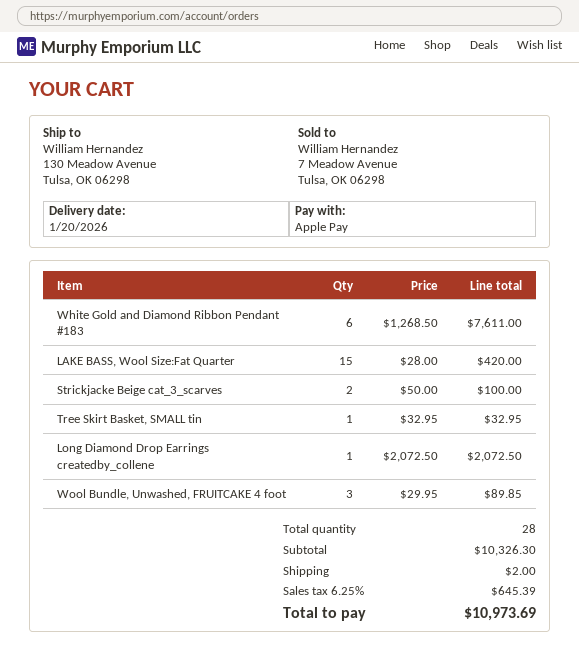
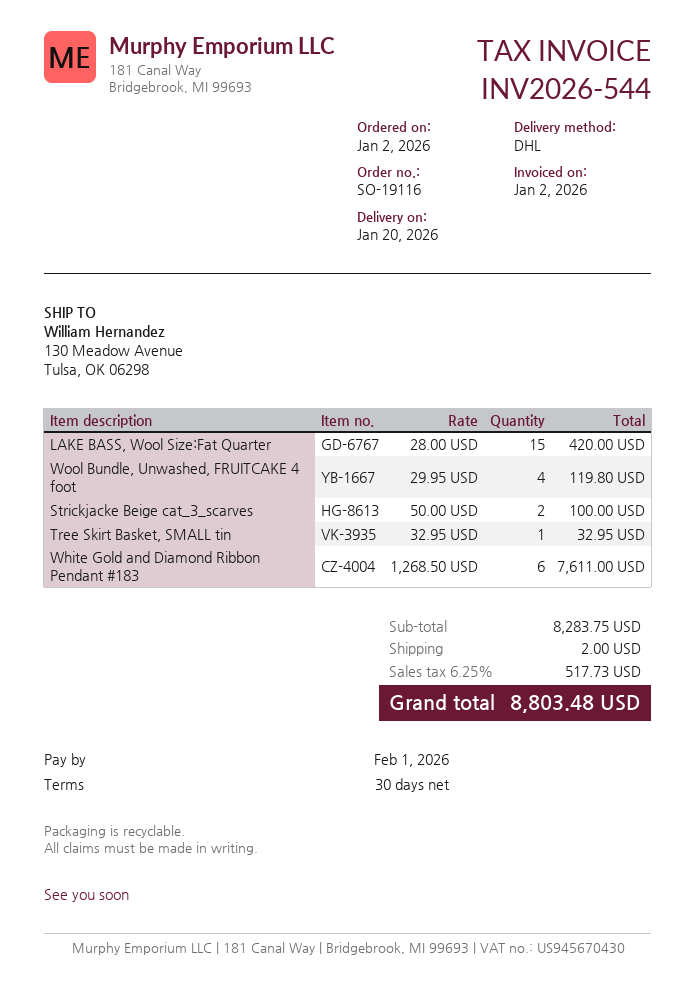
Long Diamond Drop Earrings createdby_collene: 1 x 2072.50 = 2072.50 -> none
Wool Bundle, Unwashed, FRUITCAKE 4 foot: 3 x 29.95 = 89.85 -> 4 x 29.95 = 119.80
subtotal: 10326.30 -> 8283.75
tax: 6.25% = 645.39 -> 6.25% = 517.73
total: 10973.69 -> 8803.48

